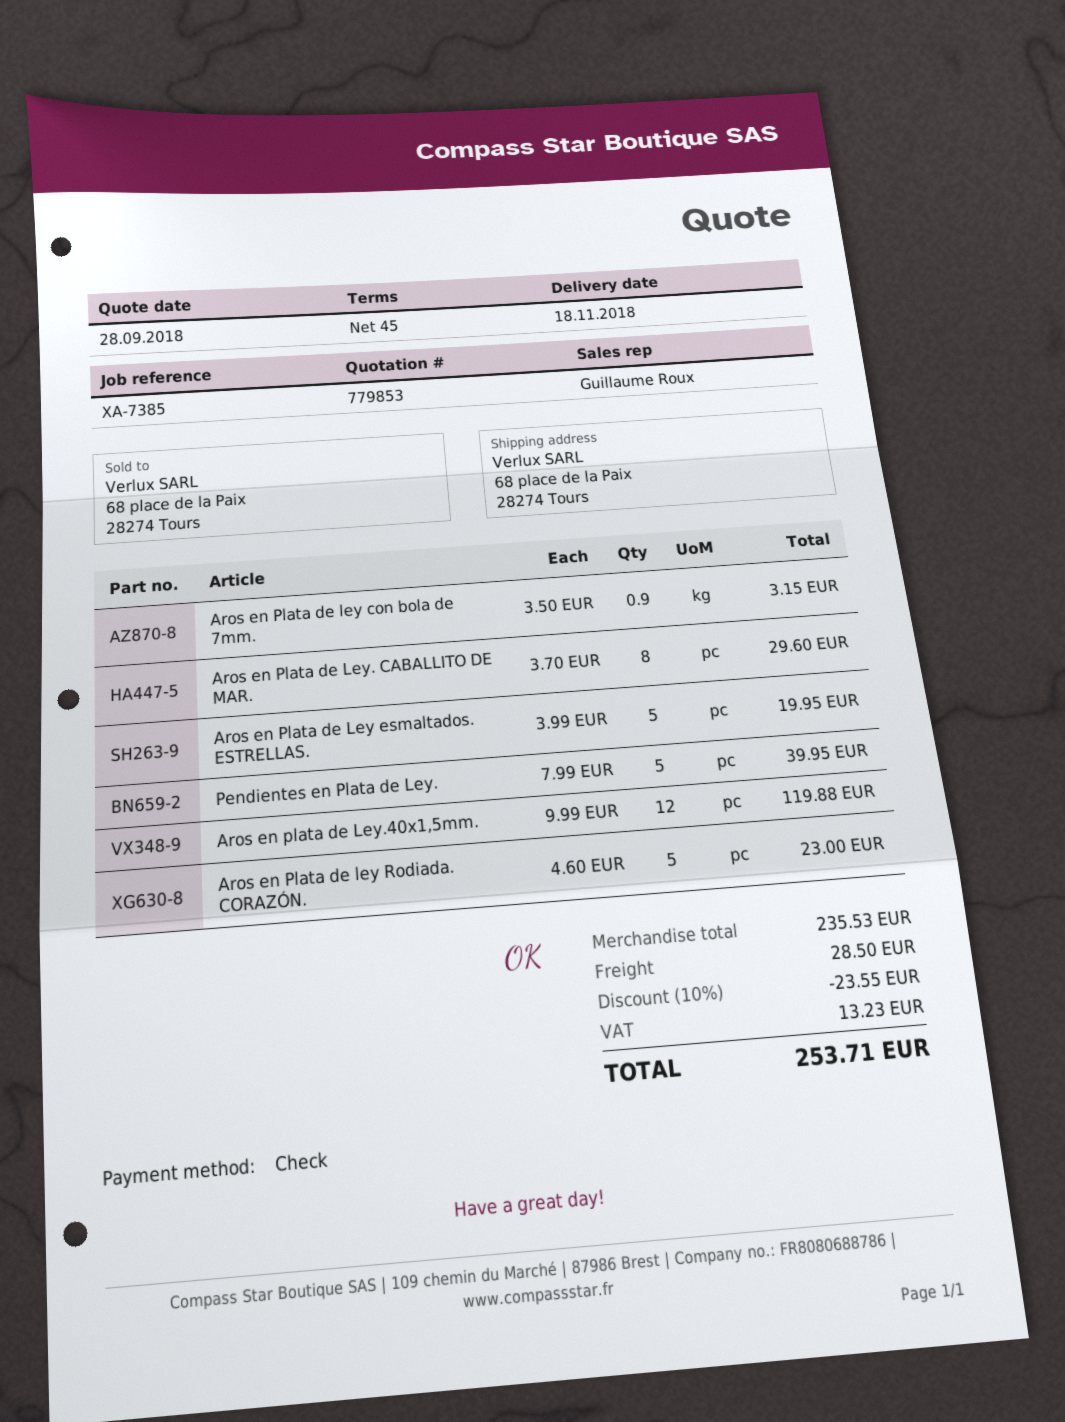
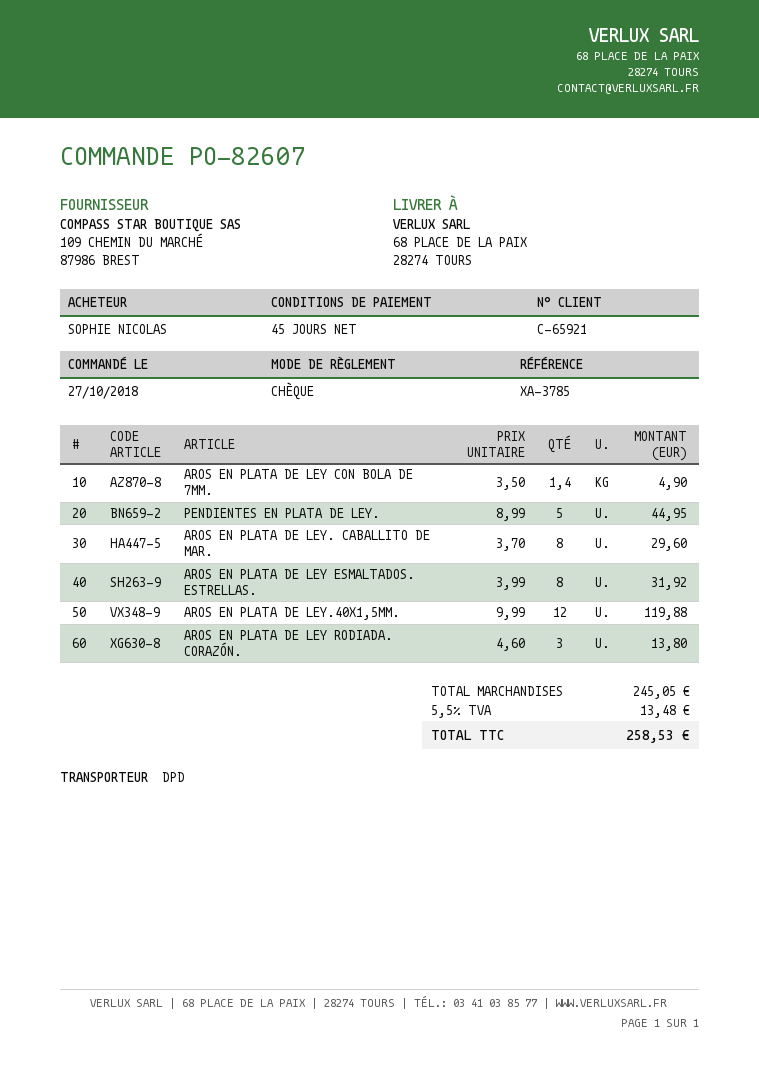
reference: XA-7385 -> XA-3785
Aros en Plata de ley con bola de 7mm.: 0.9 x 3.50 = 3.15 -> 1.4 x 3.50 = 4.90
Aros en Plata de Ley esmaltados. ESTRELLAS.: 5 x 3.99 = 19.95 -> 8 x 3.99 = 31.92
Pendientes en Plata de Ley.: 5 x 7.99 = 39.95 -> 5 x 8.99 = 44.95
Aros en Plata de ley Rodiada. CORAZÓN.: 5 x 4.60 = 23.00 -> 3 x 4.60 = 13.80
subtotal: 235.53 -> 245.05
discount: 10% = 23.55 -> none
shipping: 28.50 -> none
tax: 13.23 -> 13.48
total: 253.71 -> 258.53

